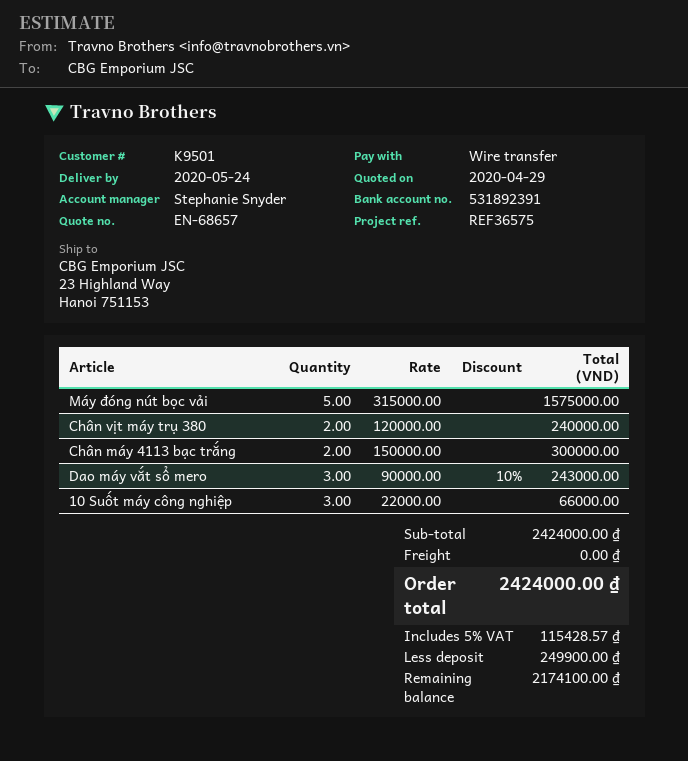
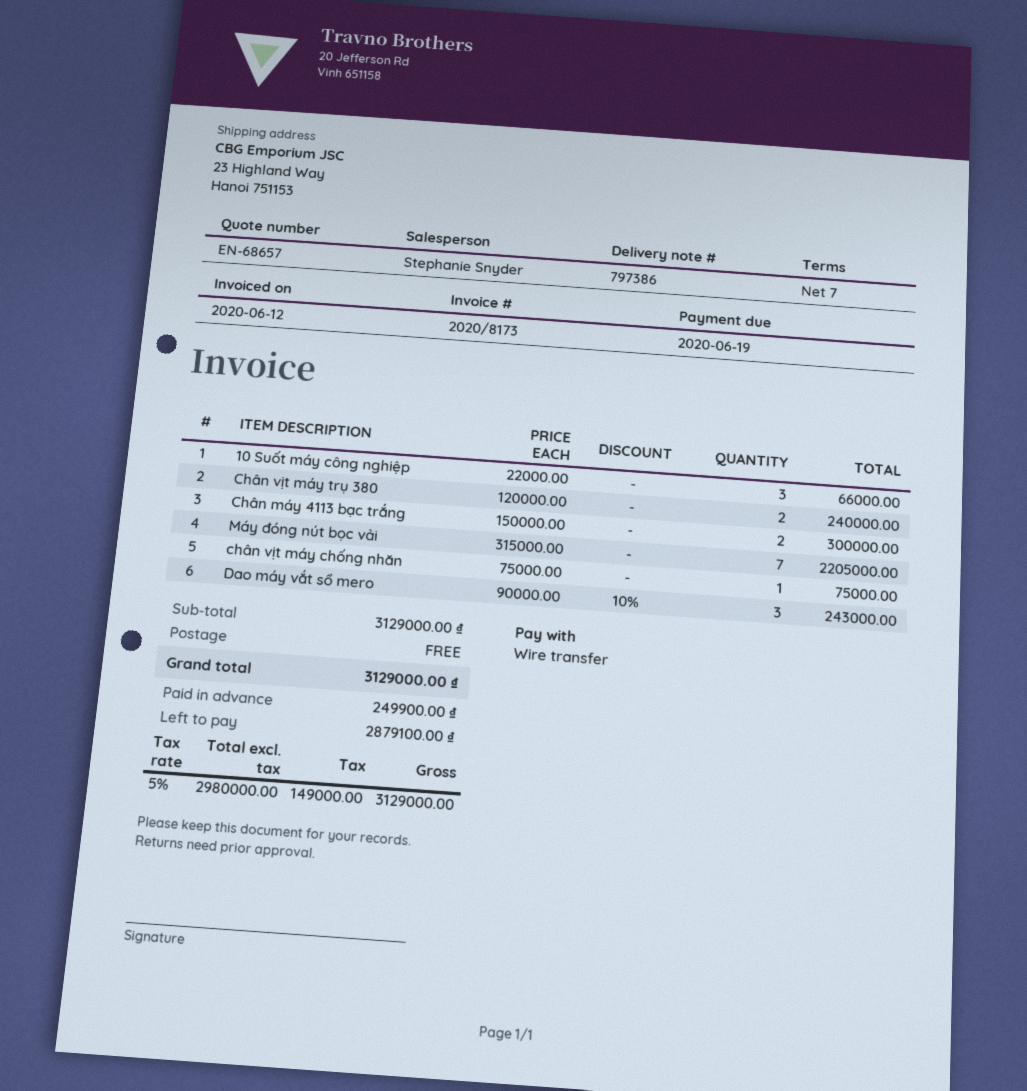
Máy đóng nút bọc vải: 5 x 315000.00 = 1575000.00 -> 7 x 315000.00 = 2205000.00
chân vịt máy chống nhăn: none -> 1 x 75000.00 = 75000.00
subtotal: 2424000.00 -> 3129000.00
tax: 5% = 115428.57 -> 5% = 149000.00
total: 2424000.00 -> 3129000.00
balance: 2174100.00 -> 2879100.00

